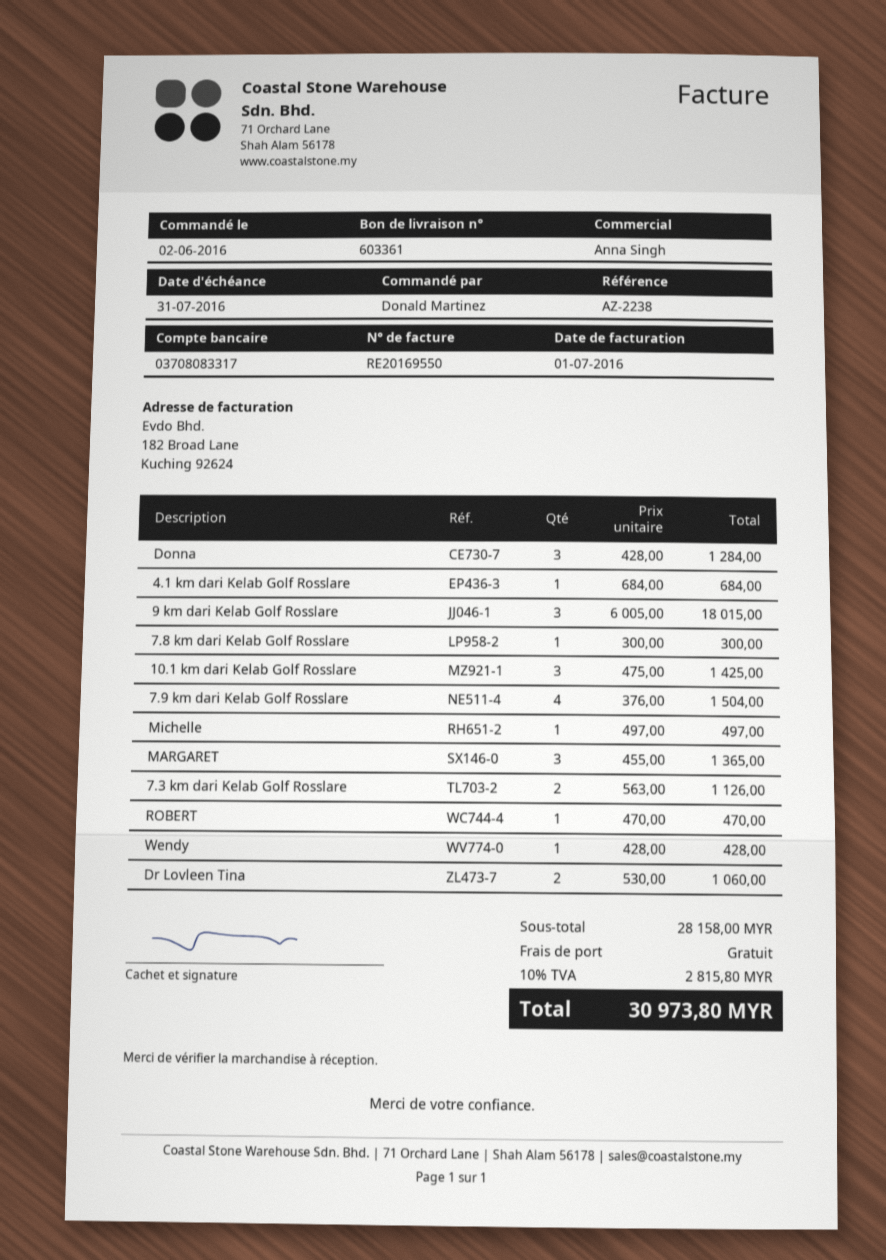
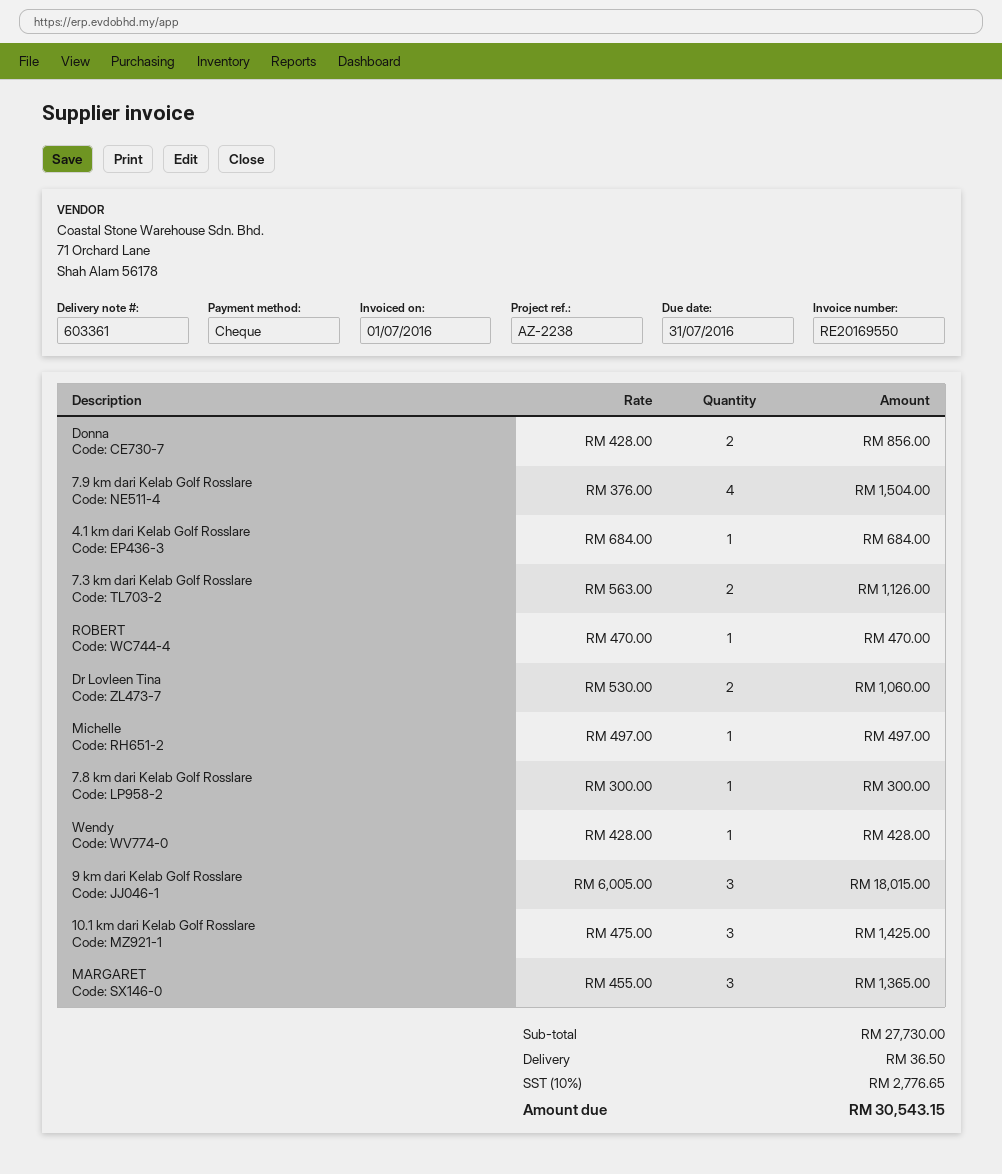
Donna: 3 x 428.00 = 1284.00 -> 2 x 428.00 = 856.00
subtotal: 28158.00 -> 27730.00
shipping: 0.00 -> 36.50
tax: 10% = 2815.80 -> 10% = 2776.65
total: 30973.80 -> 30543.15

